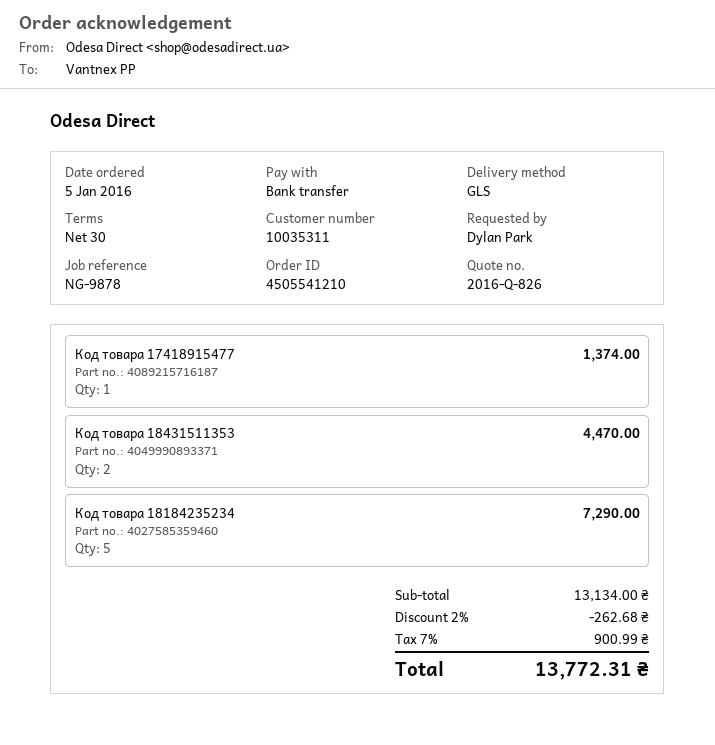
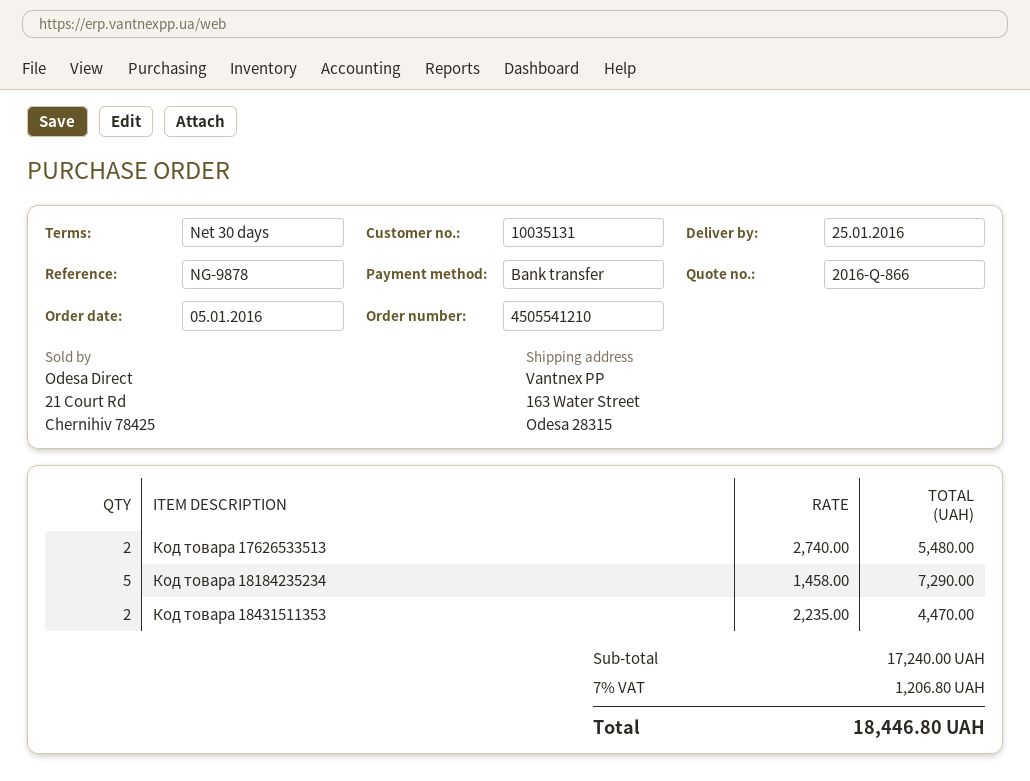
quote number: 2016-Q-826 -> 2016-Q-866
customer number: 10035311 -> 10035131
Код товара 17418915477: 1 for 1374.00 -> none
Код товара 17626533513: none -> 2 for 5480.00
subtotal: 13134.00 -> 17240.00
discount: 2% = 262.68 -> none
tax: 7% = 900.99 -> 7% = 1206.80
total: 13772.31 -> 18446.80

